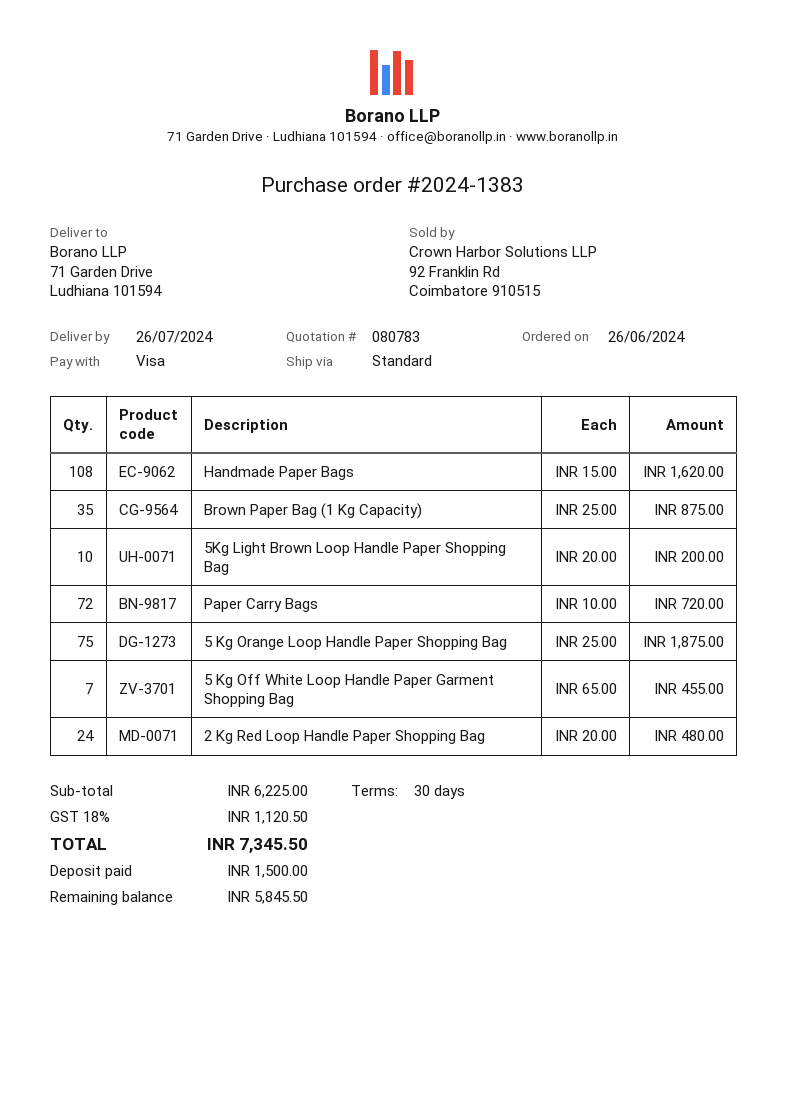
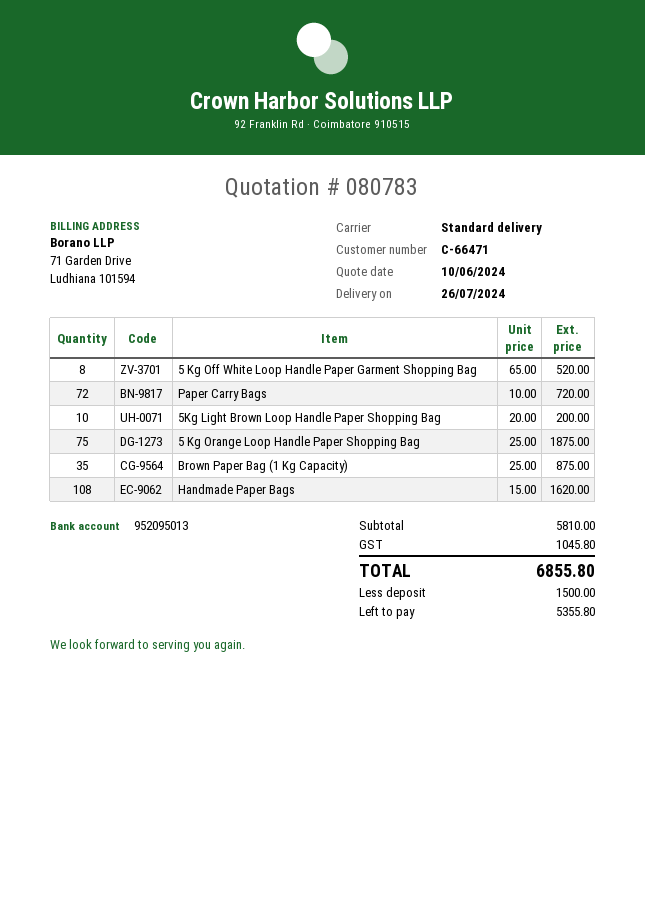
5 Kg Off White Loop Handle Paper Garment Shopping Bag: 7 x 65.00 = 455.00 -> 8 x 65.00 = 520.00
2 Kg Red Loop Handle Paper Shopping Bag: 24 x 20.00 = 480.00 -> none
subtotal: 6225.00 -> 5810.00
tax: 1120.50 -> 1045.80
total: 7345.50 -> 6855.80
balance: 5845.50 -> 5355.80

